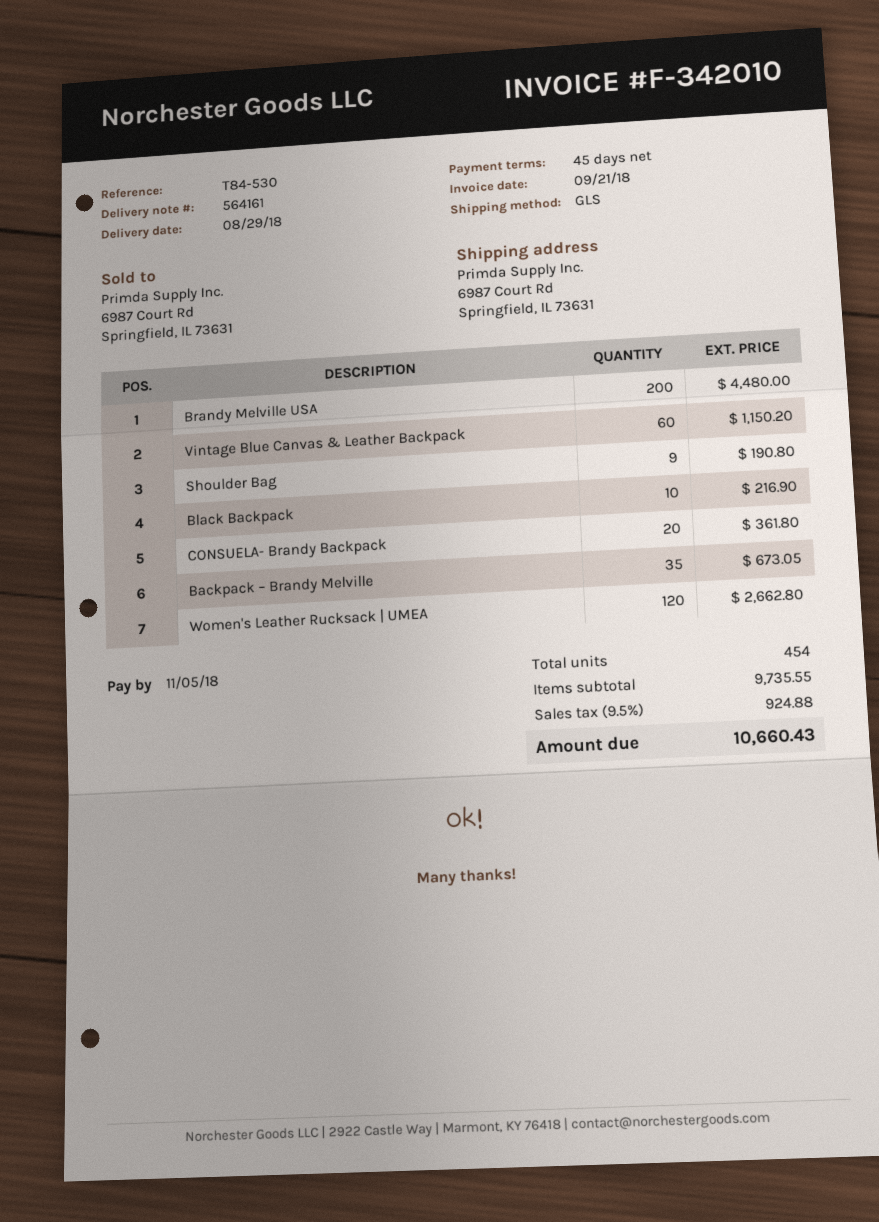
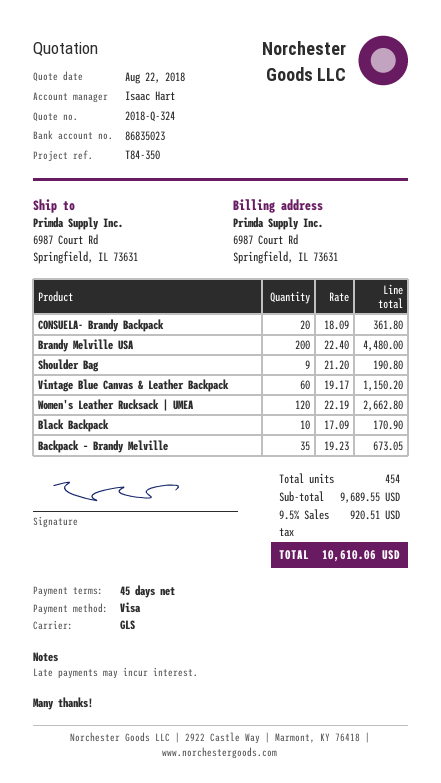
reference: T84-530 -> T84-350
Black Backpack: 10 for 216.90 -> 10 for 170.90
subtotal: 9735.55 -> 9689.55
tax: 9.5% = 924.88 -> 9.5% = 920.51
total: 10660.43 -> 10610.06

